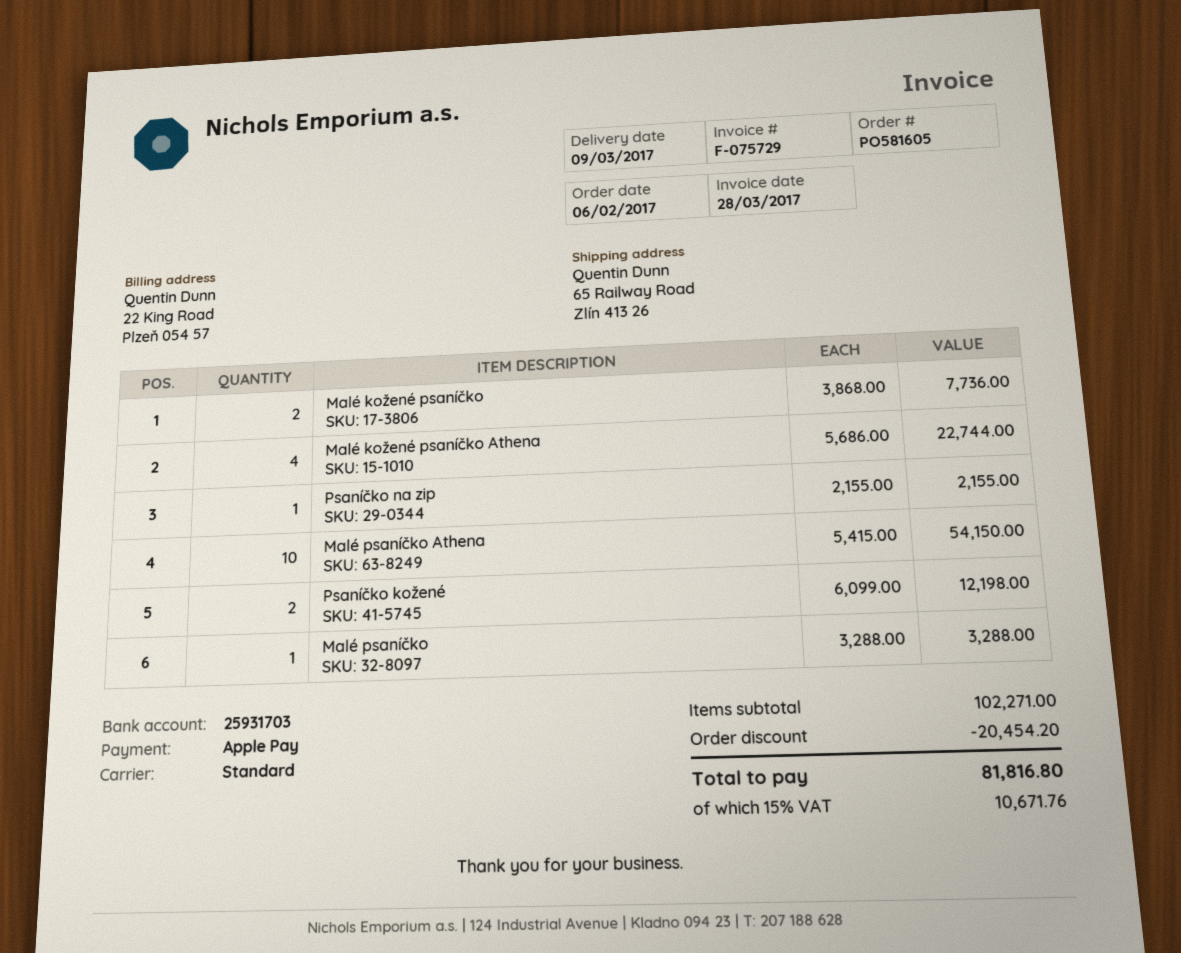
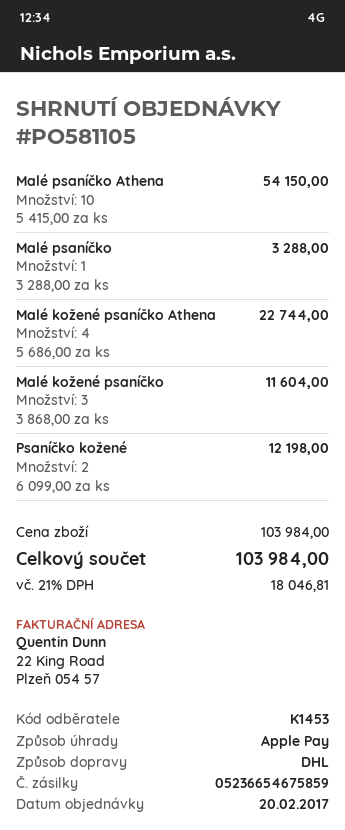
order number: PO581605 -> PO581105
order date: 2017-02-06 -> 2017-02-20
shipping method: standard -> DHL
Malé kožené psaníčko: 2 x 3868.00 = 7736.00 -> 3 x 3868.00 = 11604.00
Psaníčko na zip: 1 x 2155.00 = 2155.00 -> none
subtotal: 102271.00 -> 103984.00
discount: 20454.20 -> none
tax: 15% = 10671.76 -> 21% = 18046.81
total: 81816.80 -> 103984.00

